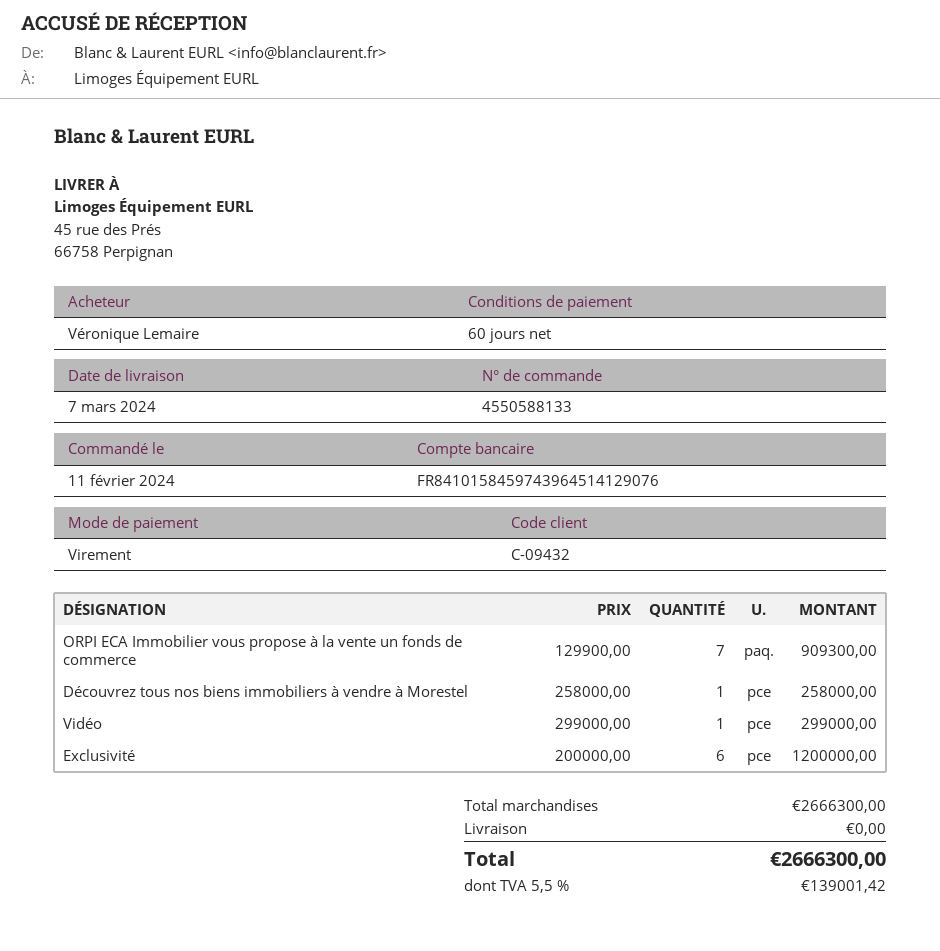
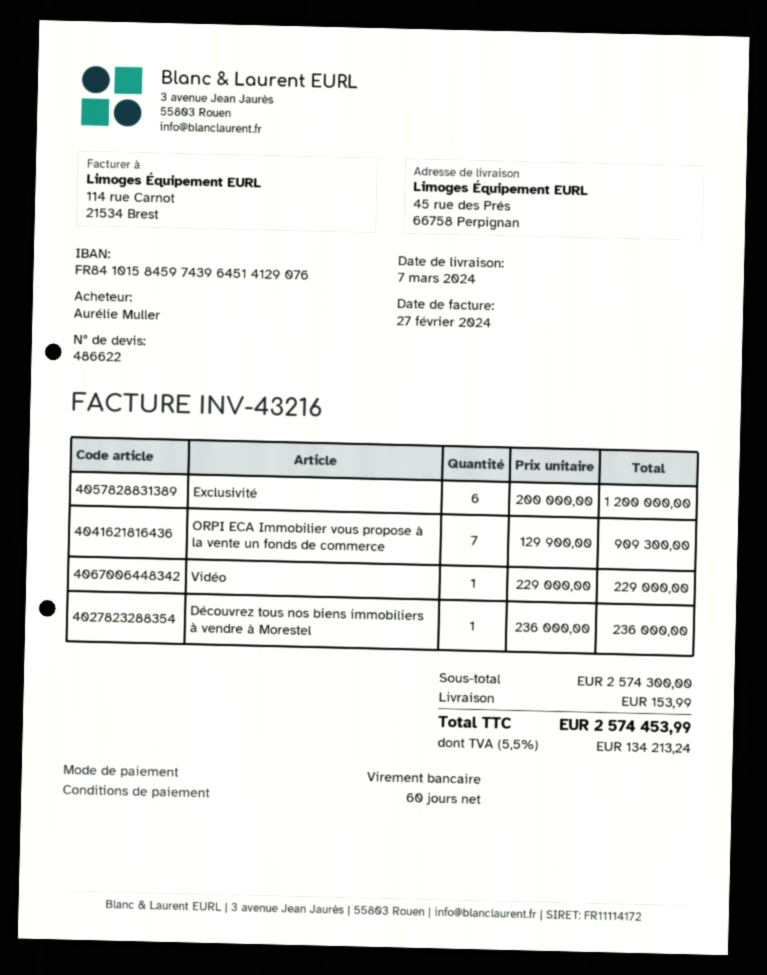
ordered by: Véronique Lemaire -> Aurélie Muller
Découvrez tous nos biens immobiliers à vendre à Morestel: 1 x 258000.00 = 258000.00 -> 1 x 236000.00 = 236000.00
Vidéo: 1 x 299000.00 = 299000.00 -> 1 x 229000.00 = 229000.00
subtotal: 2666300.00 -> 2574300.00
shipping: 0.00 -> 153.99
tax: 5.5% = 139001.42 -> 5.5% = 134213.24
total: 2666300.00 -> 2574453.99

